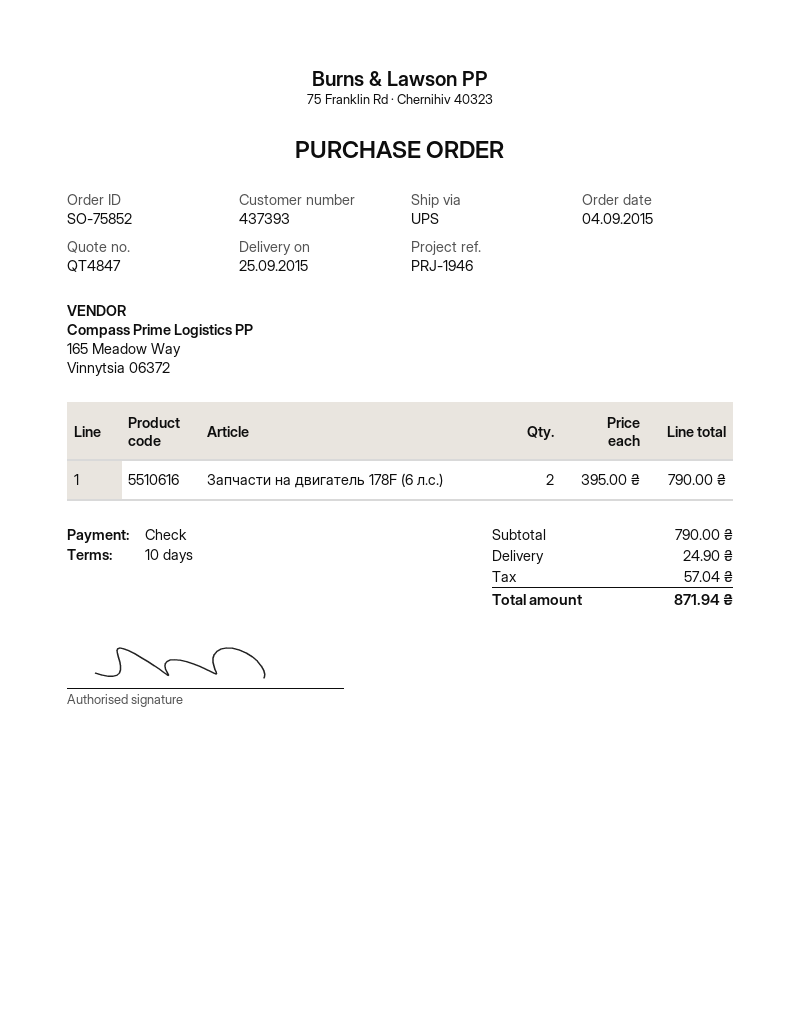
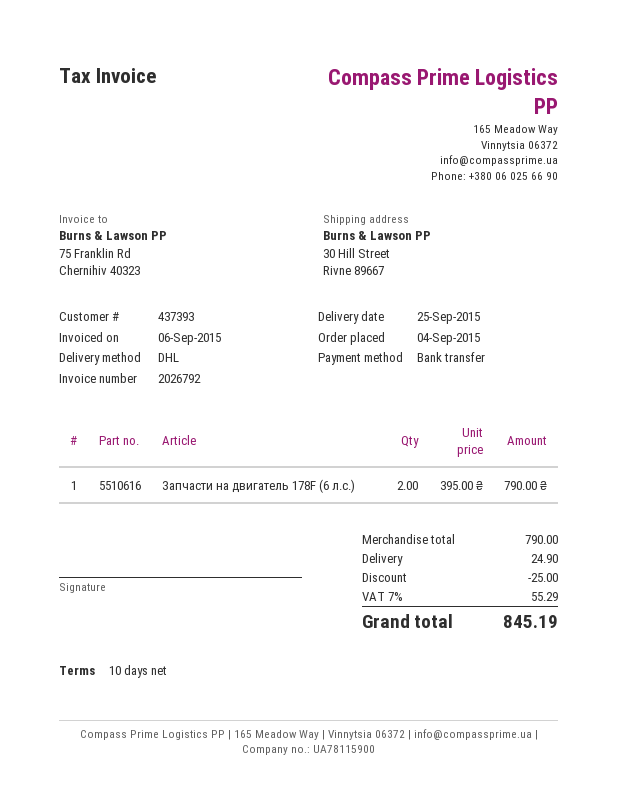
payment method: cheque -> bank transfer
shipping method: UPS -> DHL
discount: none -> 25.00
tax: 57.04 -> 55.29
total: 871.94 -> 845.19

